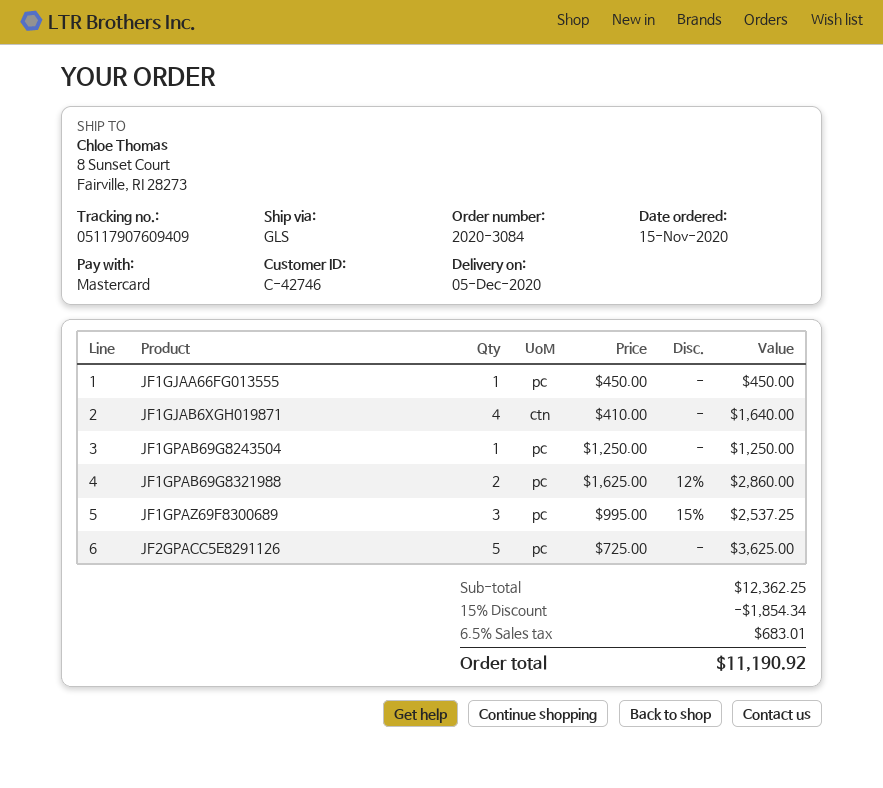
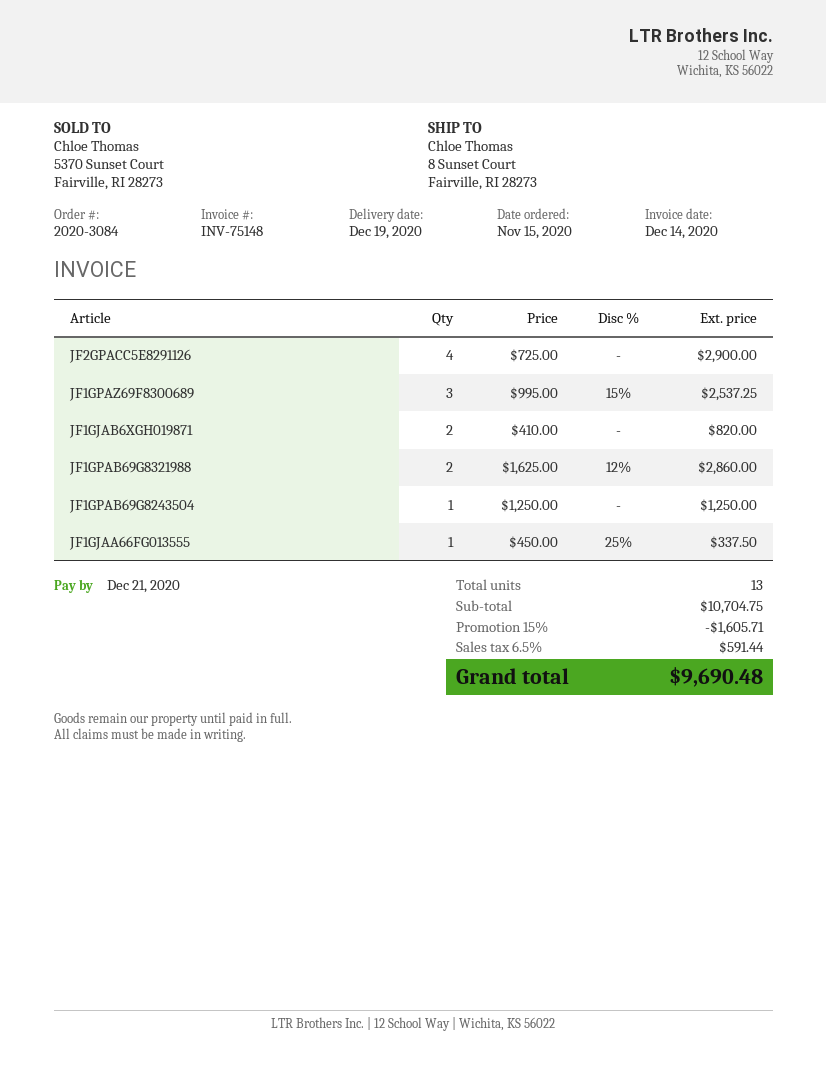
delivery date: 2020-12-05 -> 2020-12-19
JF1GJAA66FG013555: 1 x 450.00 = 450.00 -> 1 x 450.00 - 25% = 337.50
JF1GJAB6XGH019871: 4 x 410.00 = 1640.00 -> 2 x 410.00 = 820.00
JF2GPACC5E8291126: 5 x 725.00 = 3625.00 -> 4 x 725.00 = 2900.00
subtotal: 12362.25 -> 10704.75
discount: 15% = 1854.34 -> 15% = 1605.71
tax: 6.5% = 683.01 -> 6.5% = 591.44
total: 11190.92 -> 9690.48

